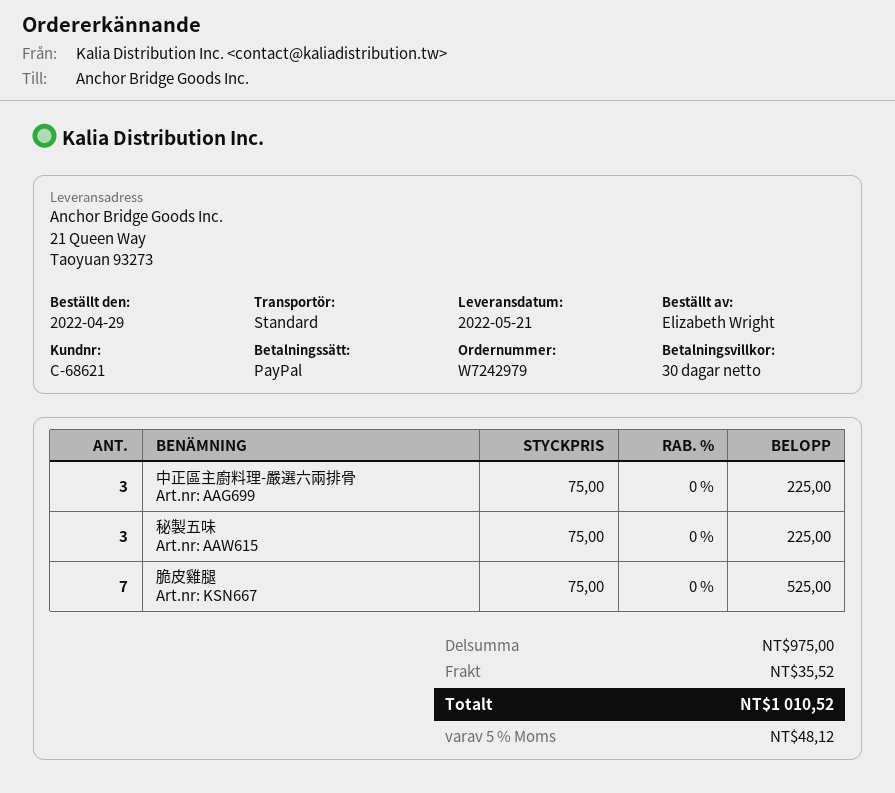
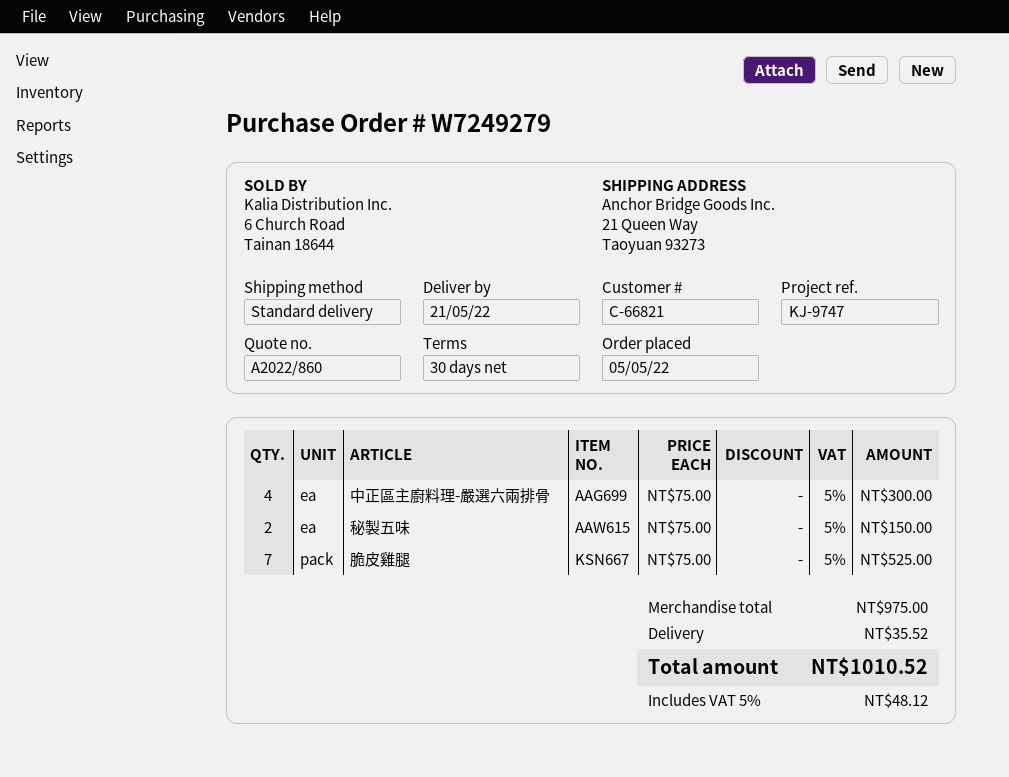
order number: W7242979 -> W7249279
order date: 2022-04-29 -> 2022-05-05
customer number: C-68621 -> C-66821
中正區主廚料理-嚴選六兩排骨: 3 x 75.00 = 225.00 -> 4 x 75.00 = 300.00
秘製五味: 3 x 75.00 = 225.00 -> 2 x 75.00 = 150.00

